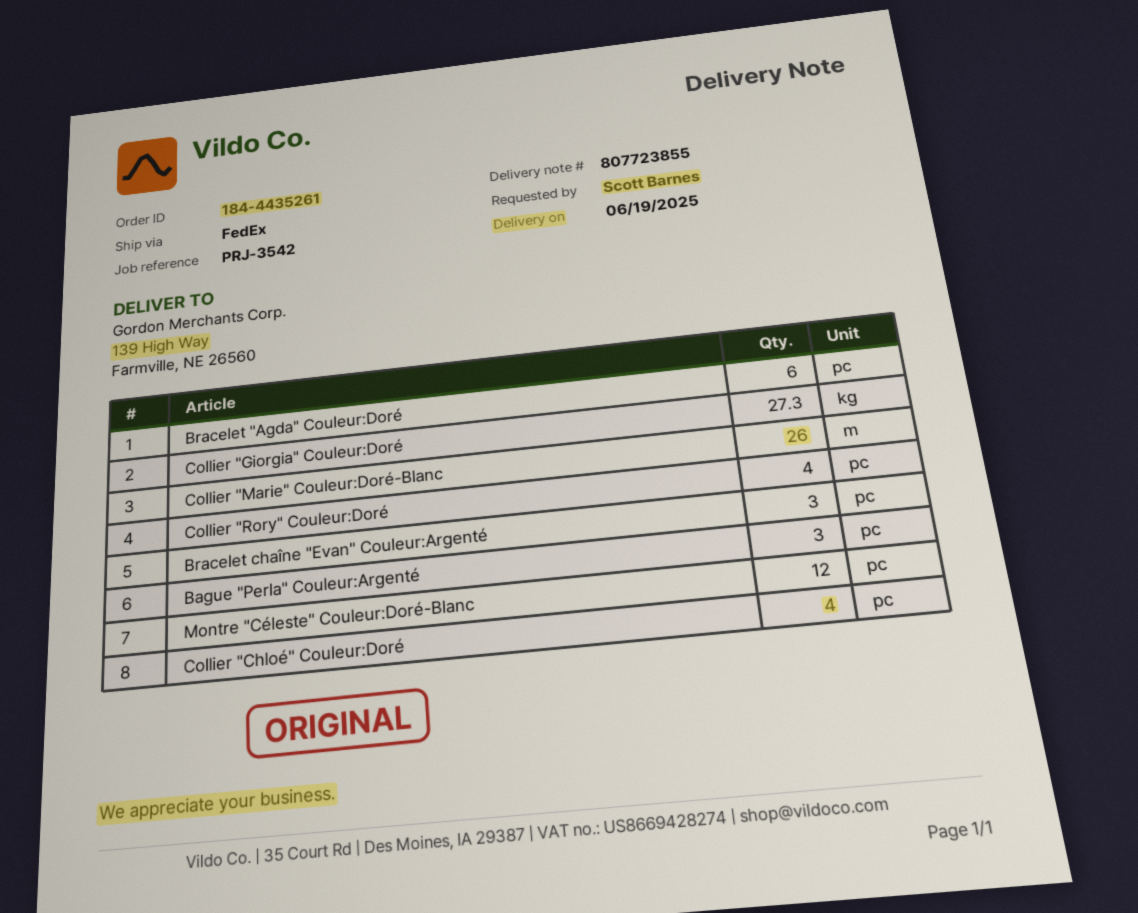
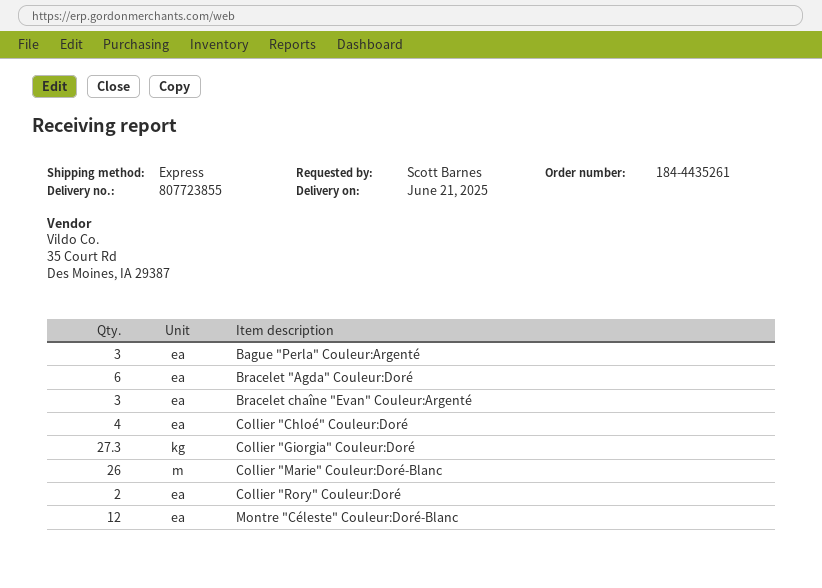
delivery date: 2025-06-19 -> 2025-06-21
shipping method: FedEx -> express
Collier "Rory" Couleur:Doré: 4 -> 2

